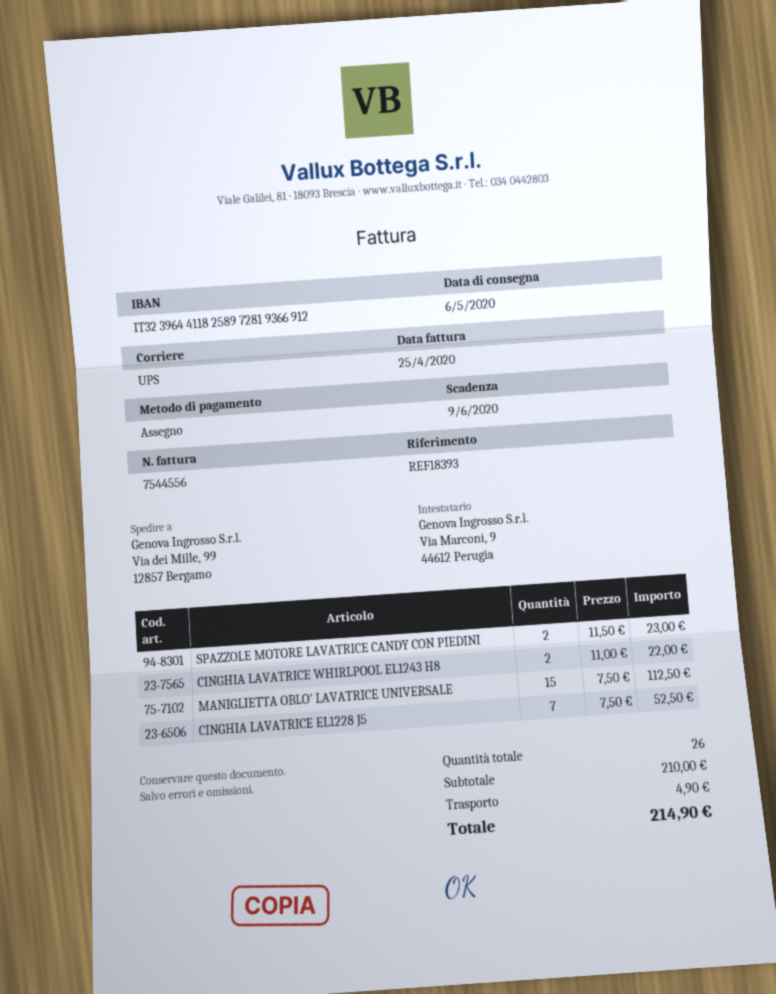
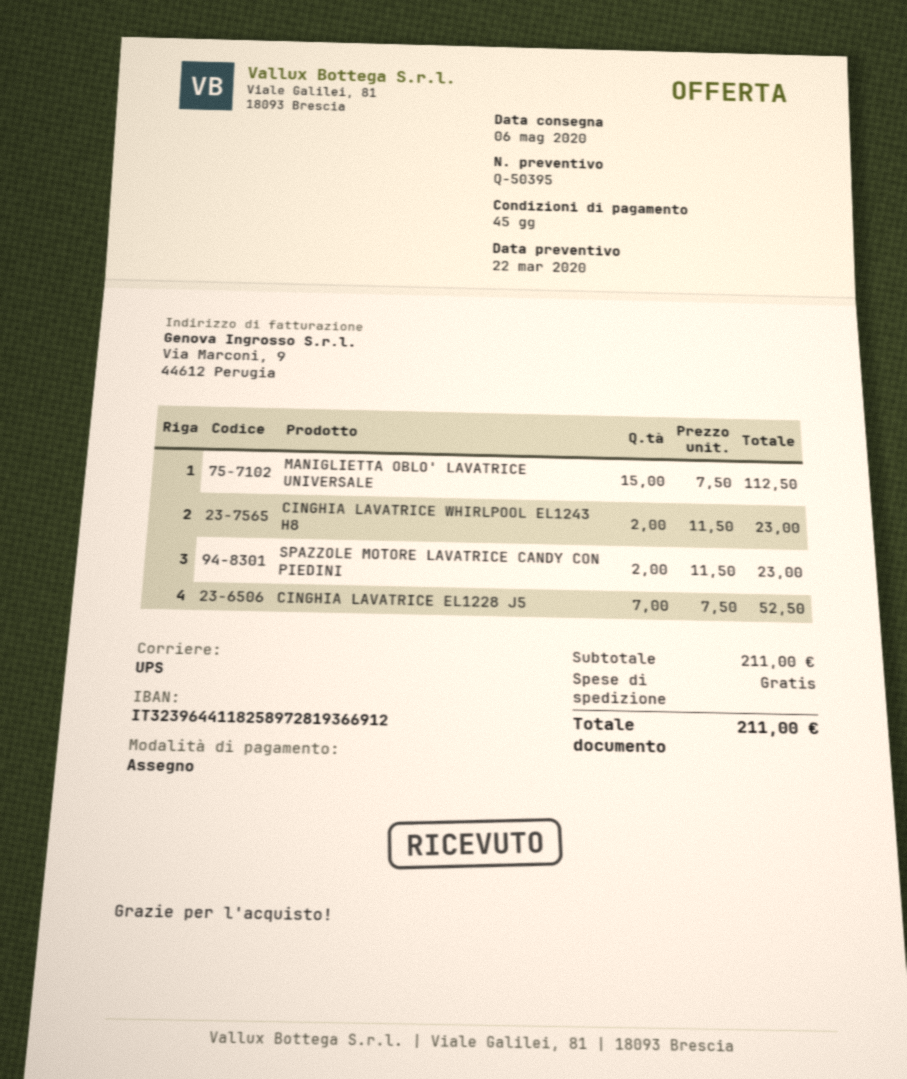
CINGHIA LAVATRICE WHIRLPOOL EL1243 H8: 2 x 11.00 = 22.00 -> 2 x 11.50 = 23.00
subtotal: 210.00 -> 211.00
shipping: 4.90 -> 0.00
total: 214.90 -> 211.00

